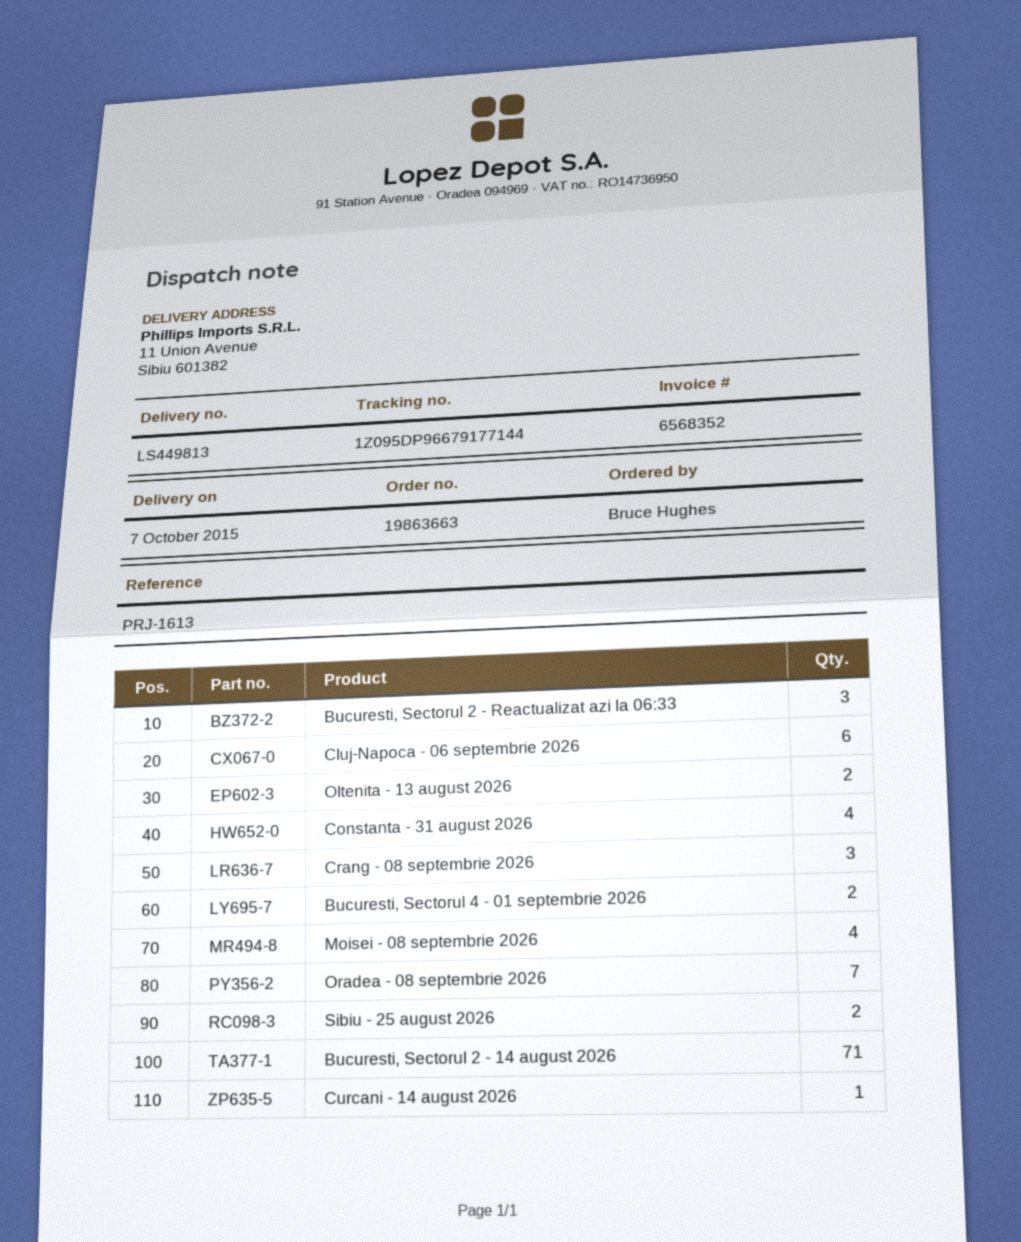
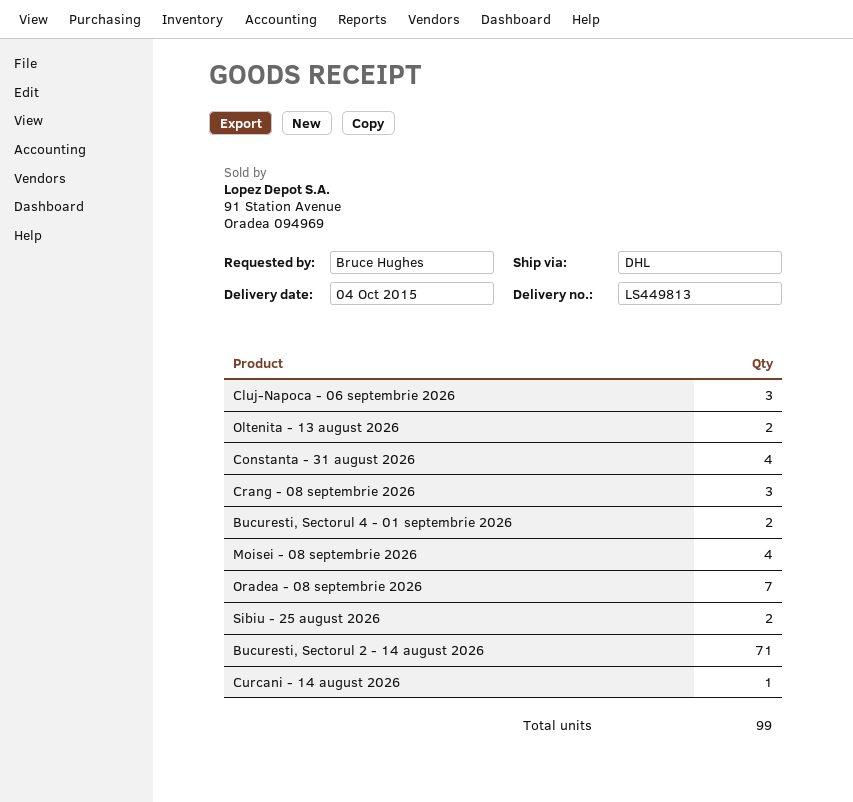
delivery date: 2015-10-07 -> 2015-10-04
Bucuresti, Sectorul 2 - Reactualizat azi la 06:33: 3 -> none
Cluj-Napoca - 06 septembrie 2026: 6 -> 3

